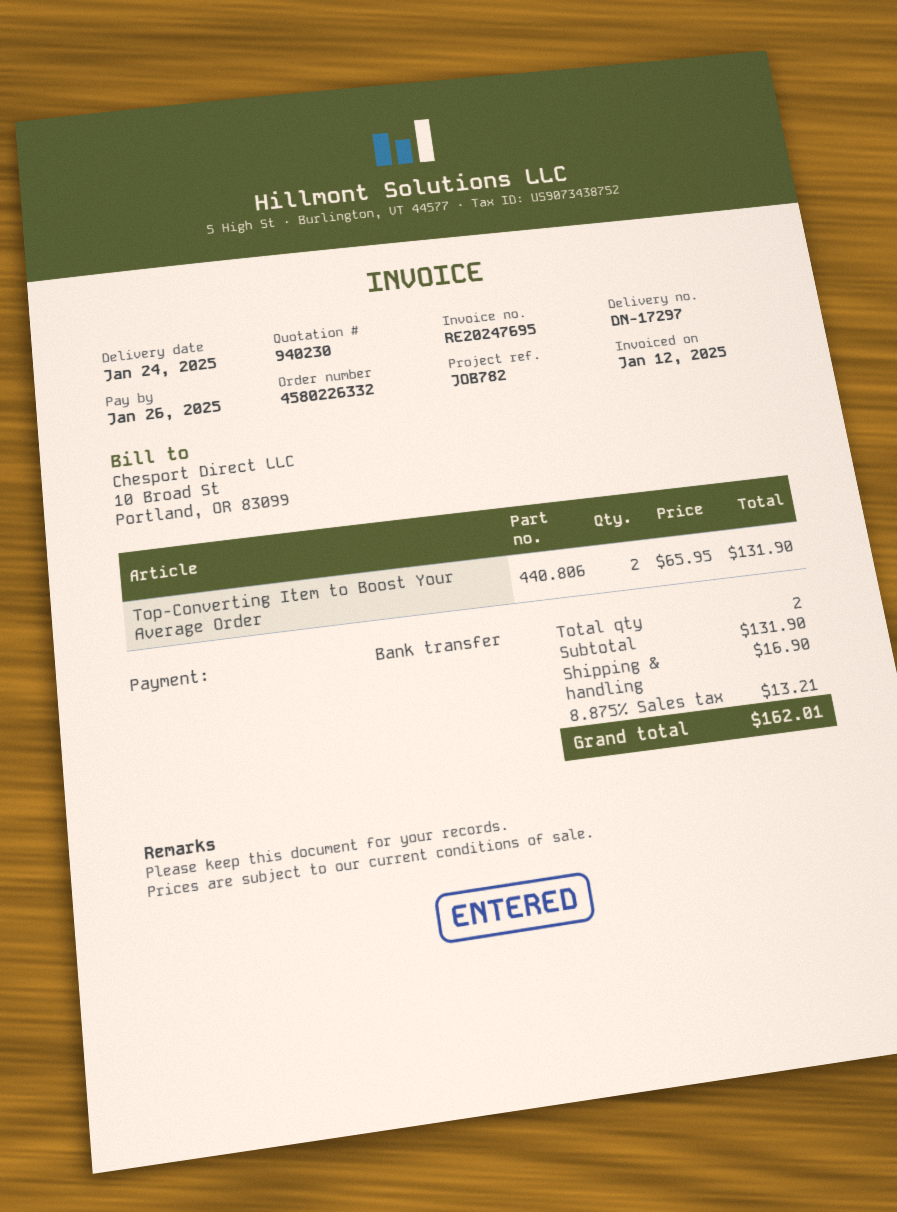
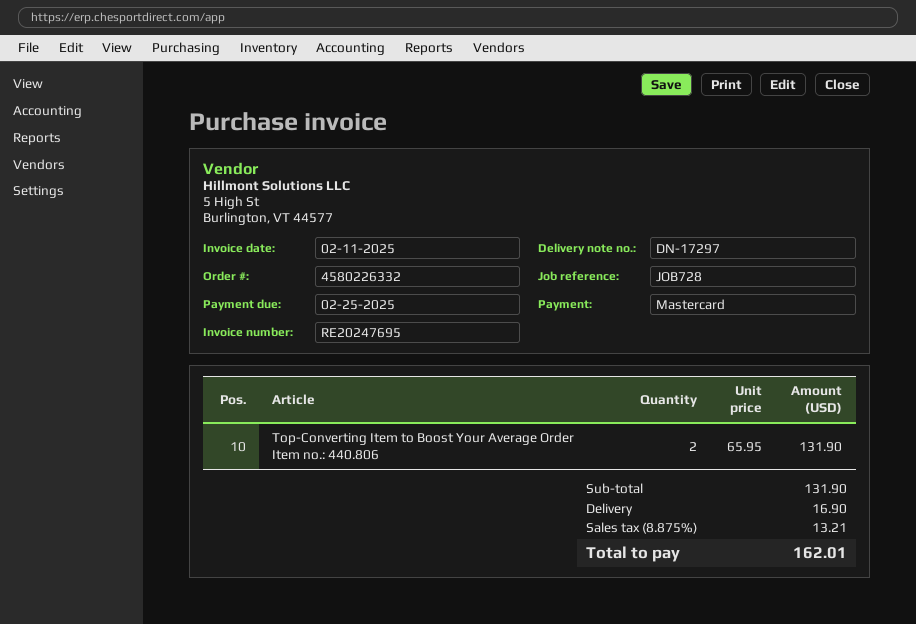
invoice date: 2025-01-12 -> 2025-02-11
due date: 2025-01-26 -> 2025-02-25
reference: JOB782 -> JOB728
payment method: bank transfer -> Mastercard

